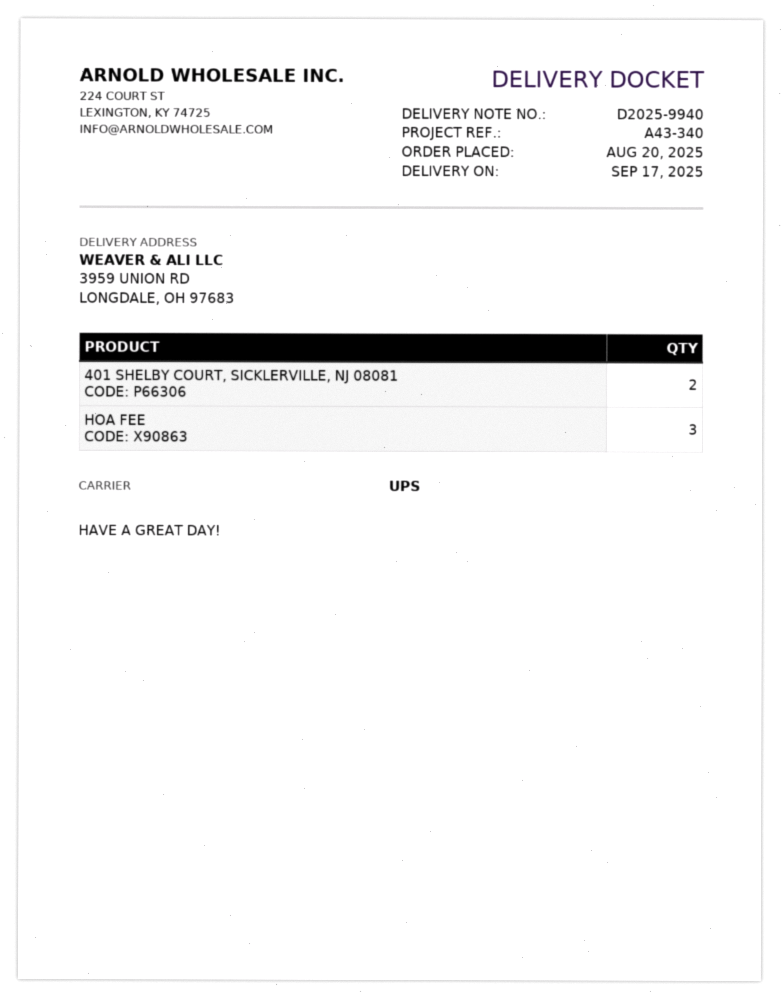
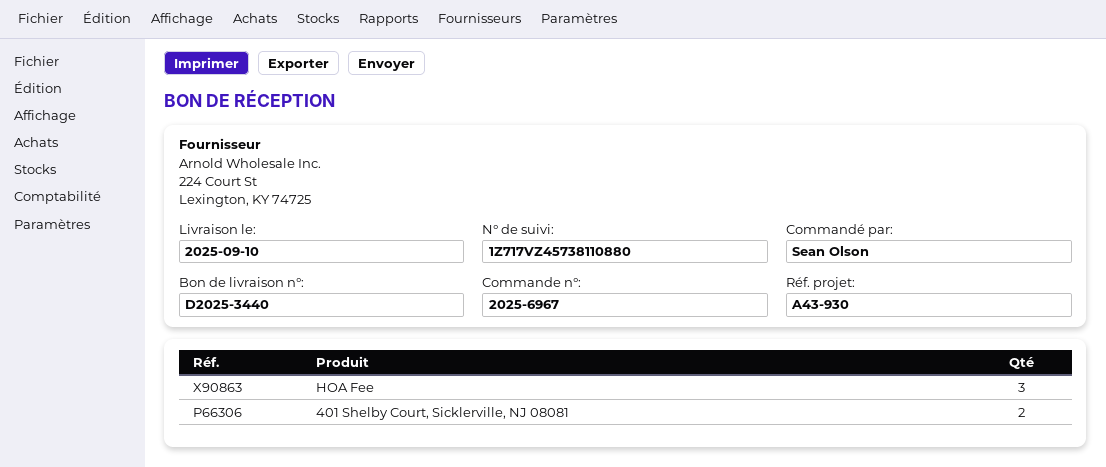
delivery note number: D2025-9940 -> D2025-3440
delivery date: 2025-09-17 -> 2025-09-10
reference: A43-340 -> A43-930

